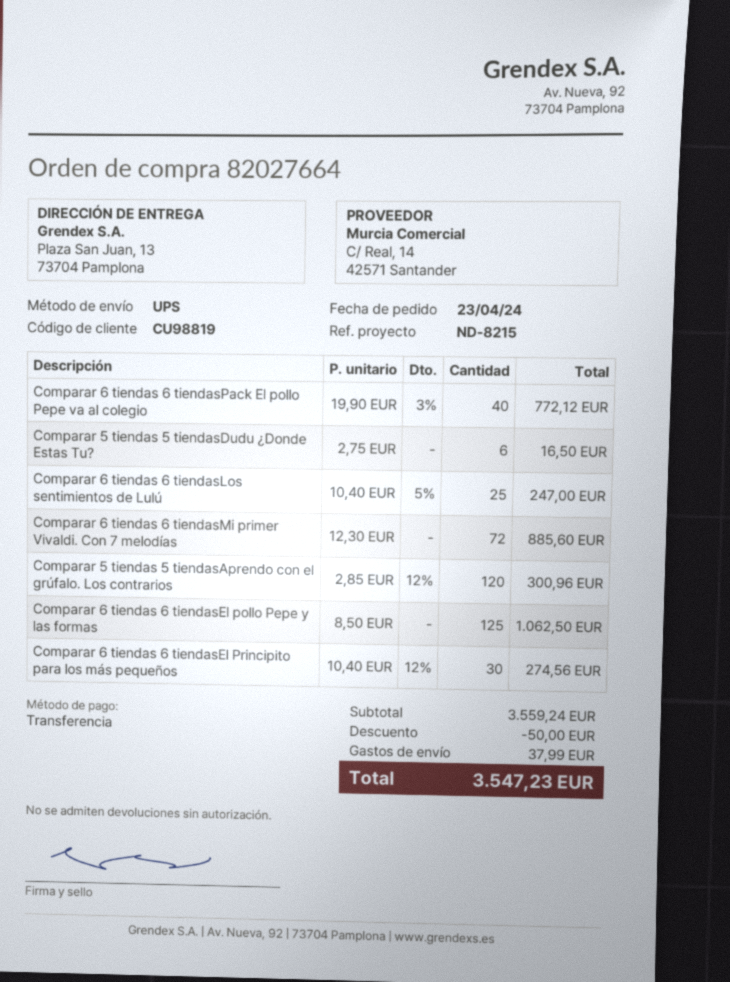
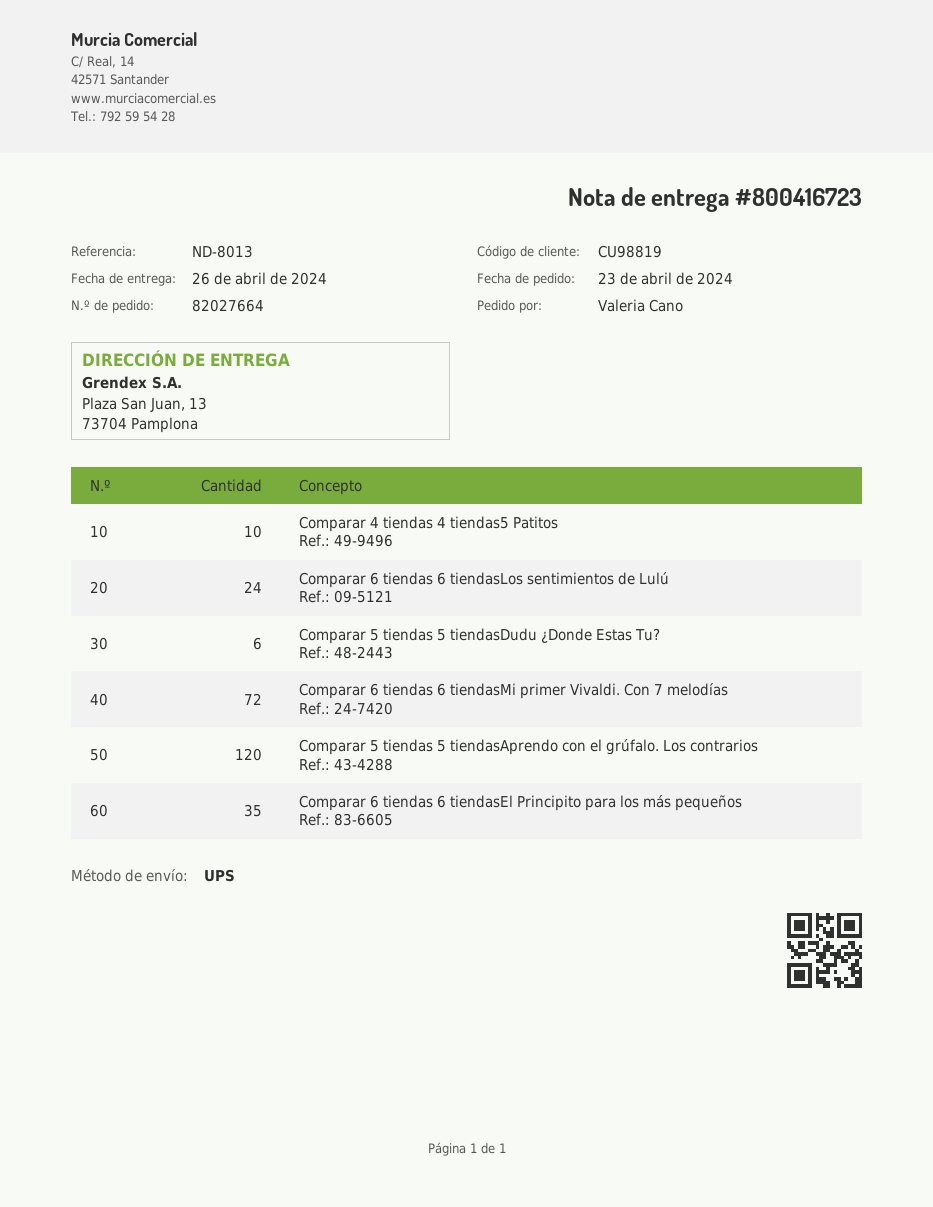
reference: ND-8215 -> ND-8013
Comparar 6 tiendas 6 tiendasPack El pollo Pepe va al colegio: 40 -> none
Comparar 6 tiendas 6 tiendasLos sentimientos de Lulú: 25 -> 24
Comparar 6 tiendas 6 tiendasEl pollo Pepe y las formas: 125 -> none
Comparar 6 tiendas 6 tiendasEl Principito para los más pequeños: 30 -> 35
Comparar 4 tiendas 4 tiendas5 Patitos: none -> 10

